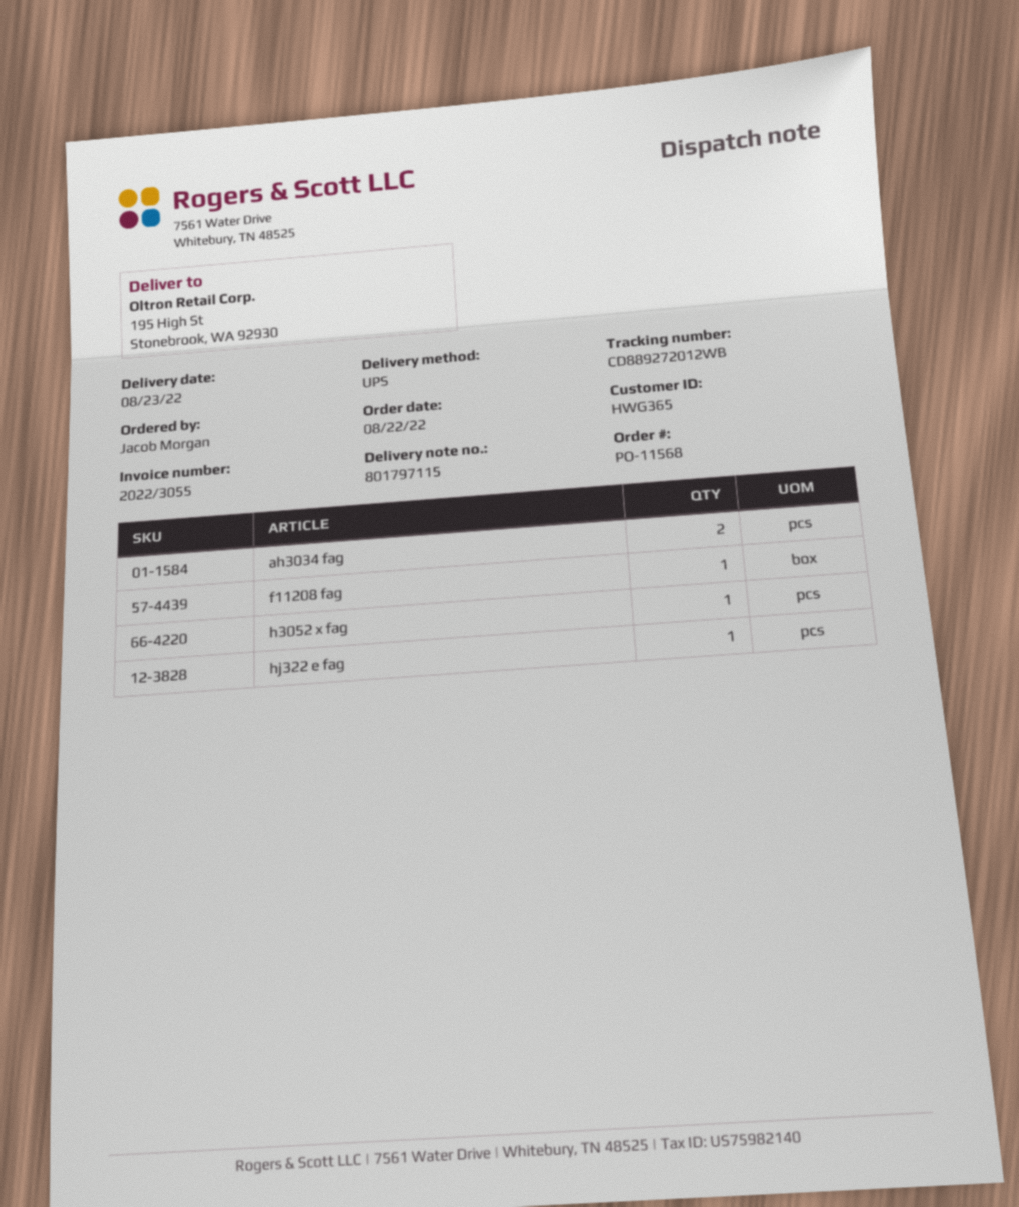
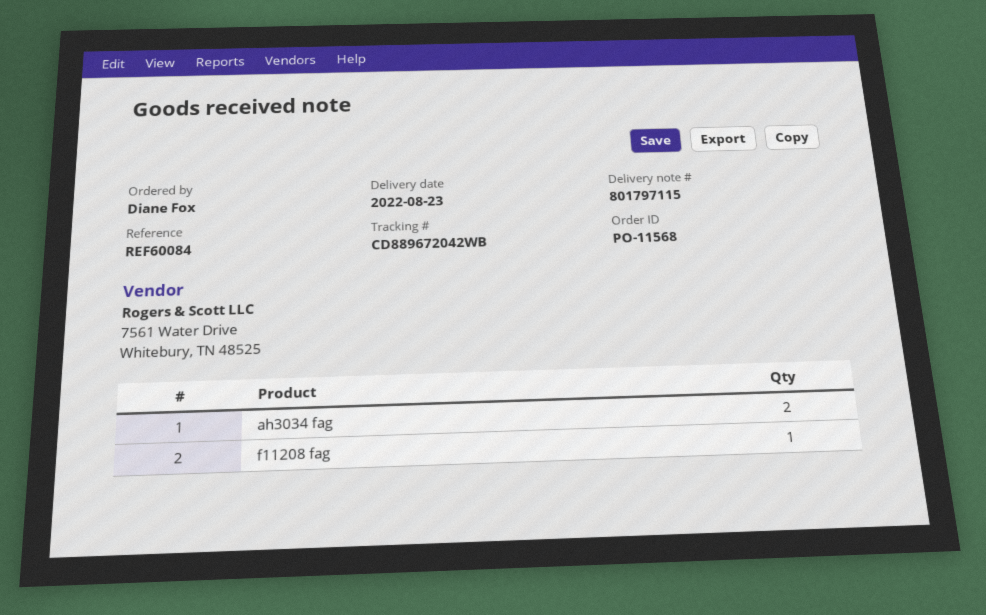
ordered by: Jacob Morgan -> Diane Fox
tracking number: CD889272012WB -> CD889672042WB
h3052 x fag: 1 -> none
hj322 e fag: 1 -> none

